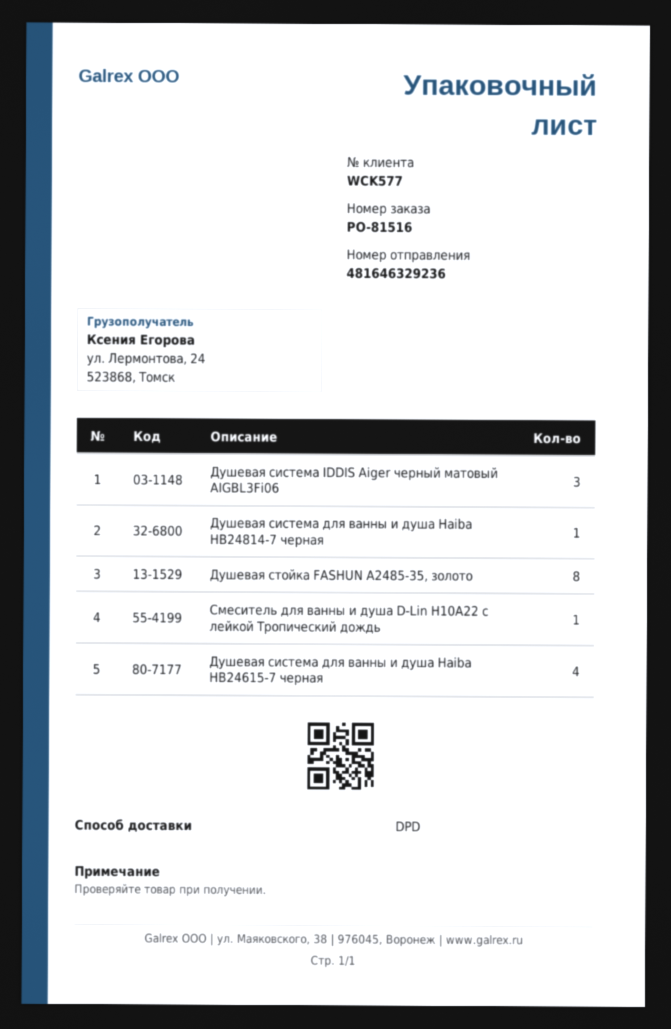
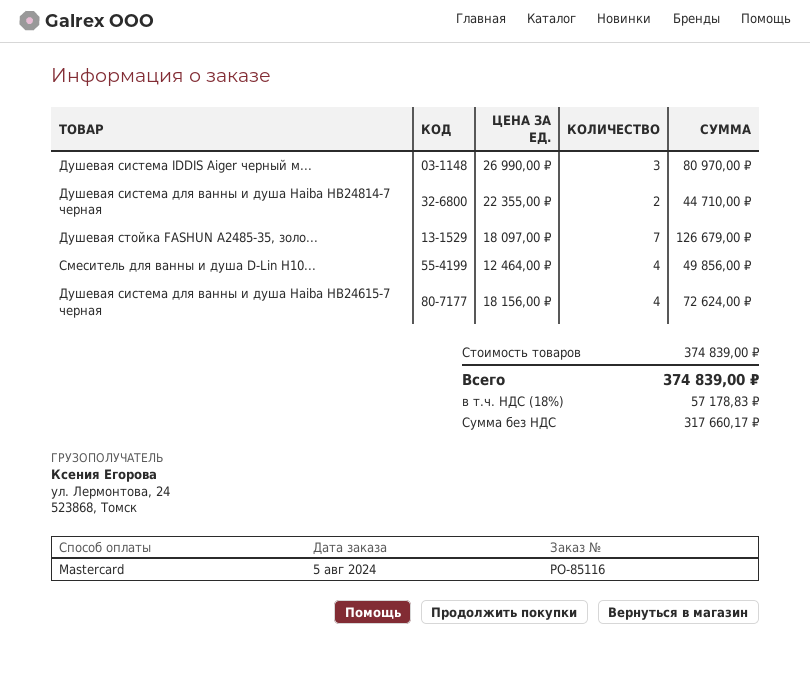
order number: PO-81516 -> PO-85116
Душевая система для ванны и душа Haiba HB24814-7 черная: 1 -> 2
Душевая стойка FASHUN A2485-35, золото: 8 -> 7
Смеситель для ванны и душа D-Lin H10A22 с лейкой Тропический дождь: 1 -> 4

